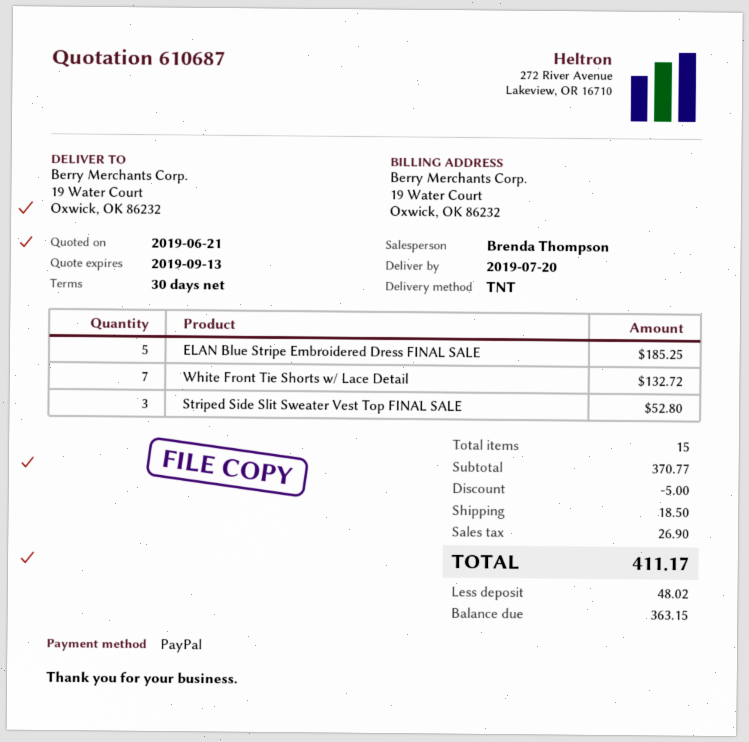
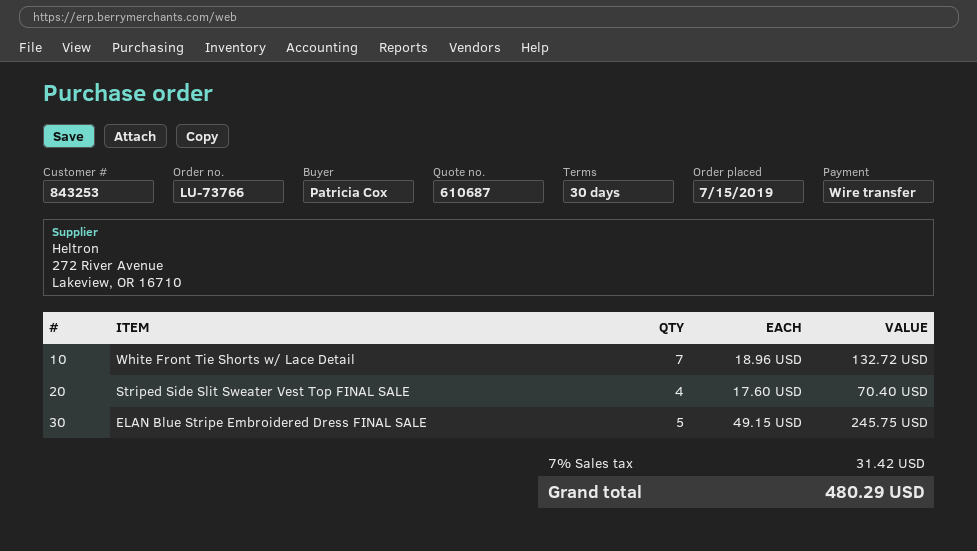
payment method: PayPal -> bank transfer
ELAN Blue Stripe Embroidered Dress FINAL SALE: 5 for 185.25 -> 5 for 245.75
Striped Side Slit Sweater Vest Top FINAL SALE: 3 for 52.80 -> 4 for 70.40
discount: 5.00 -> none
shipping: 18.50 -> none
tax: 26.90 -> 31.42
total: 411.17 -> 480.29

